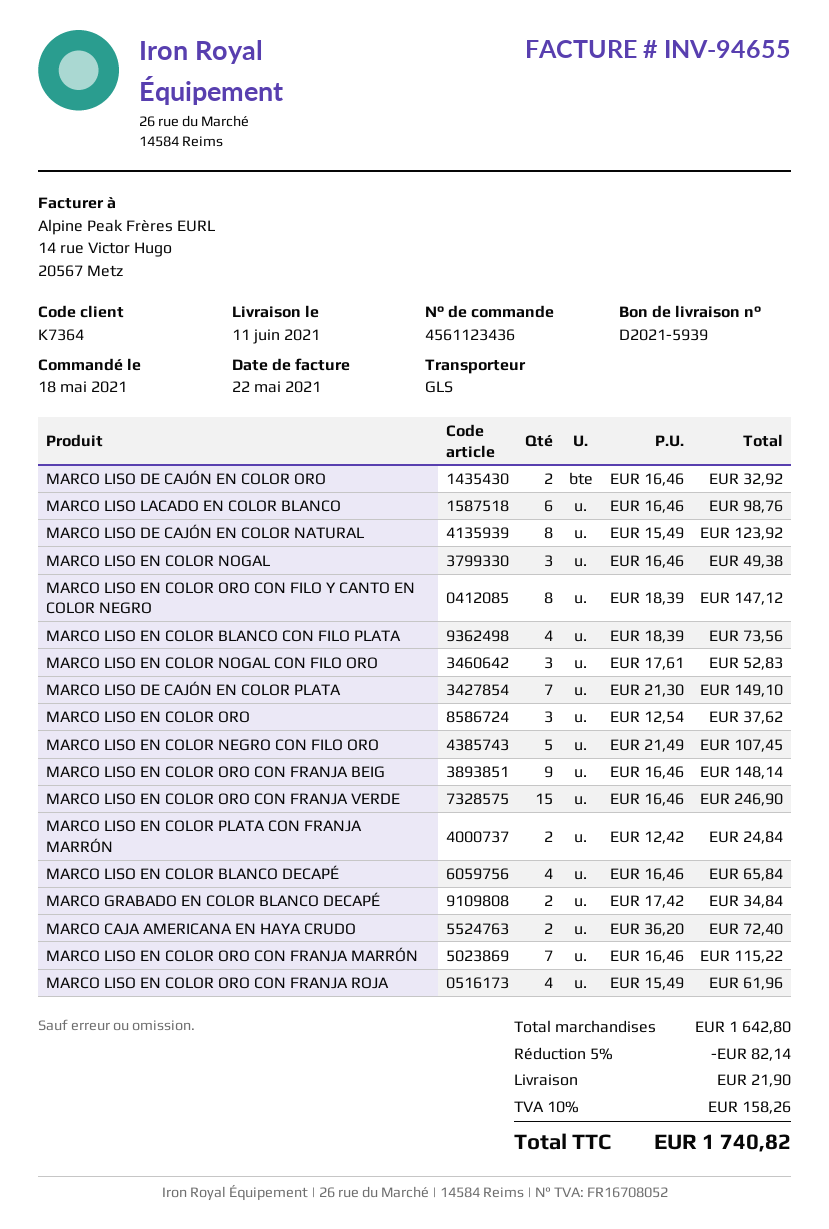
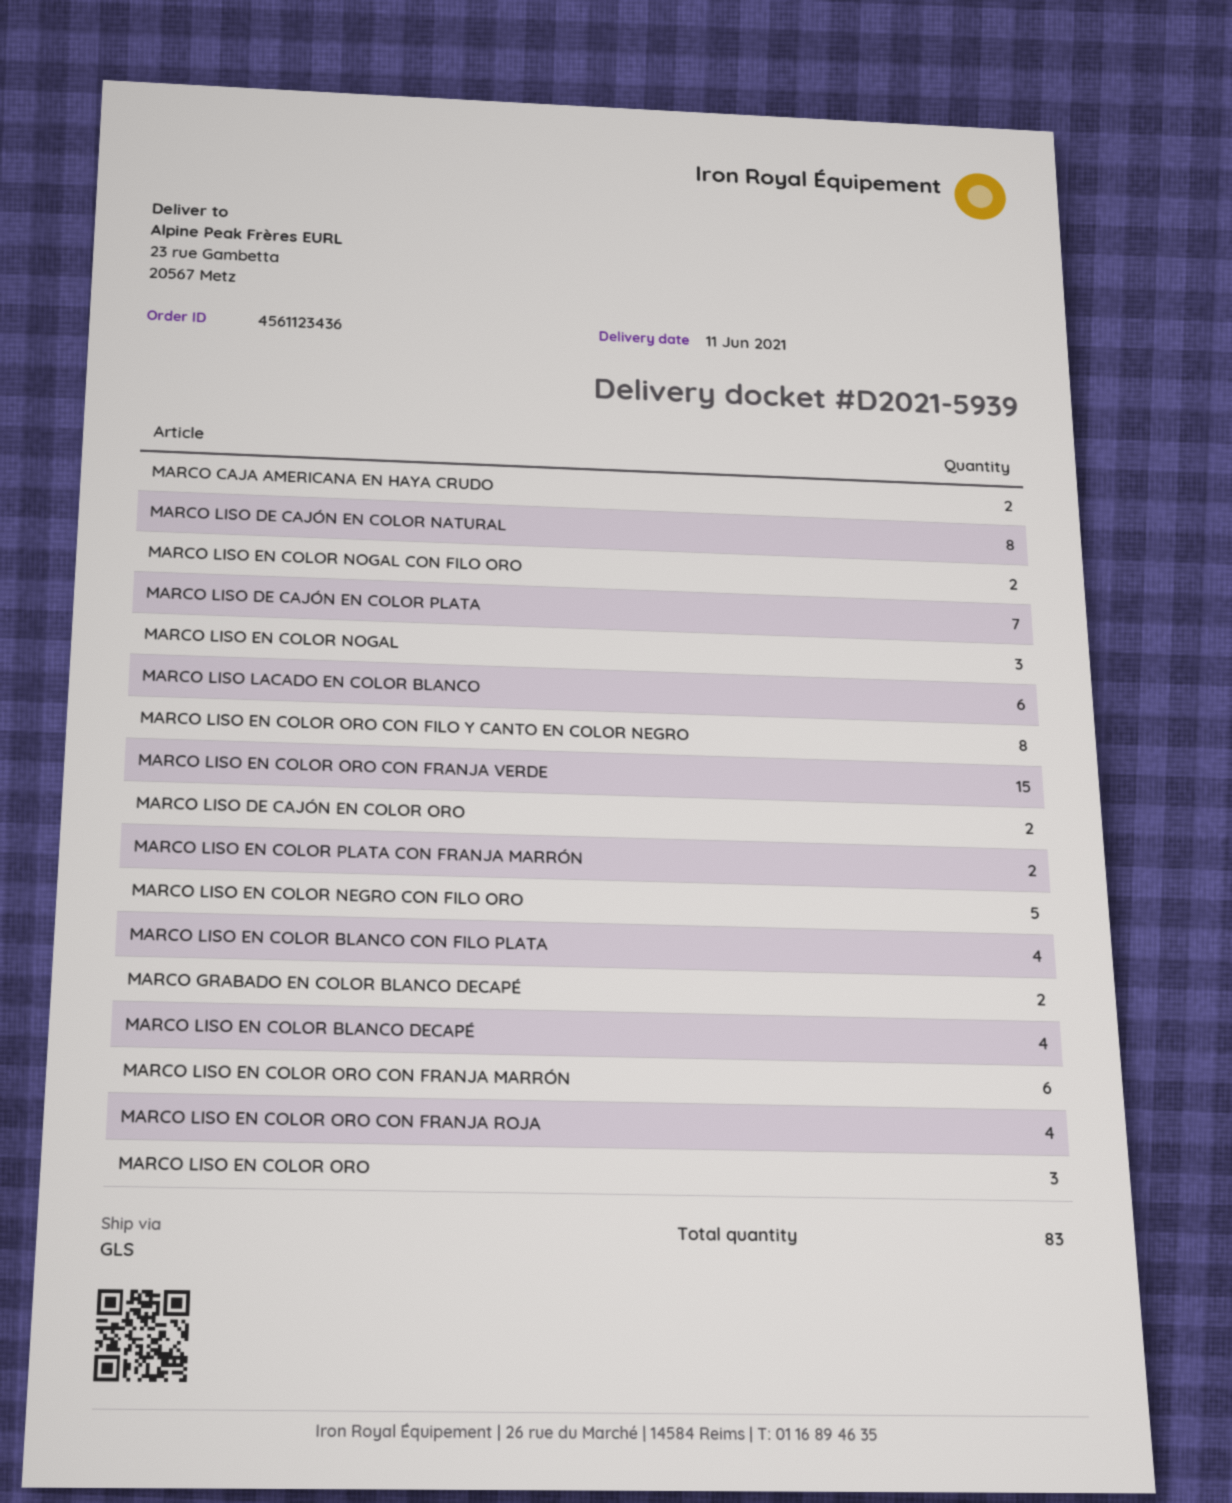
MARCO LISO EN COLOR NOGAL CON FILO ORO: 3 -> 2
MARCO LISO EN COLOR ORO CON FRANJA BEIG: 9 -> none
MARCO LISO EN COLOR ORO CON FRANJA MARRÓN: 7 -> 6

